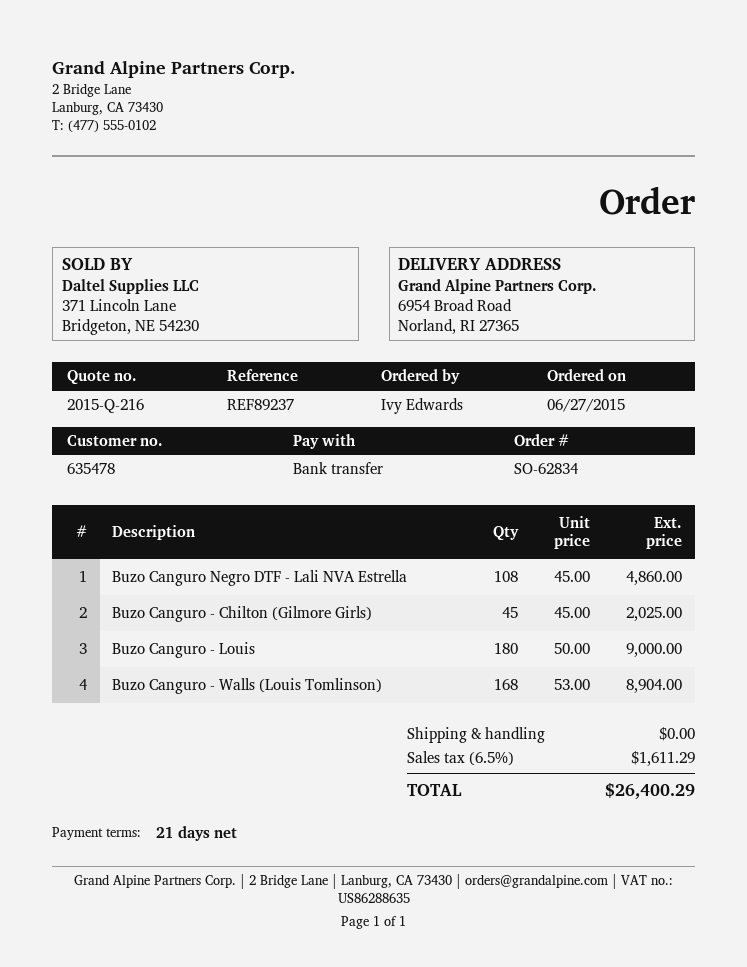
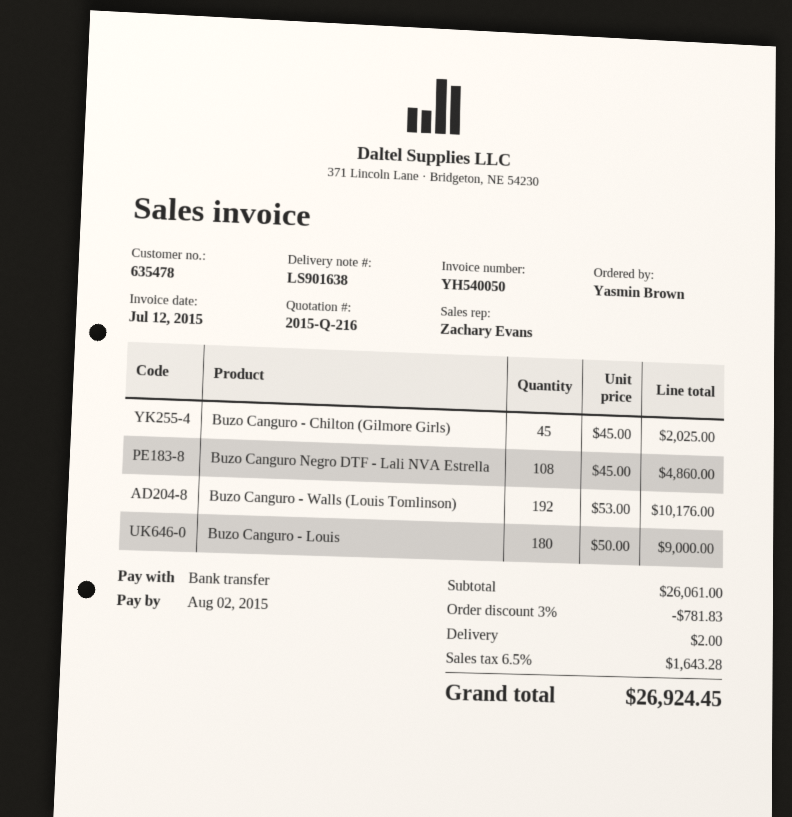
ordered by: Ivy Edwards -> Yasmin Brown
Buzo Canguro - Walls (Louis Tomlinson): 168 x 53.00 = 8904.00 -> 192 x 53.00 = 10176.00
discount: none -> 3% = 781.83
shipping: 0.00 -> 2.00
tax: 6.5% = 1611.29 -> 6.5% = 1643.28
total: 26400.29 -> 26924.45

